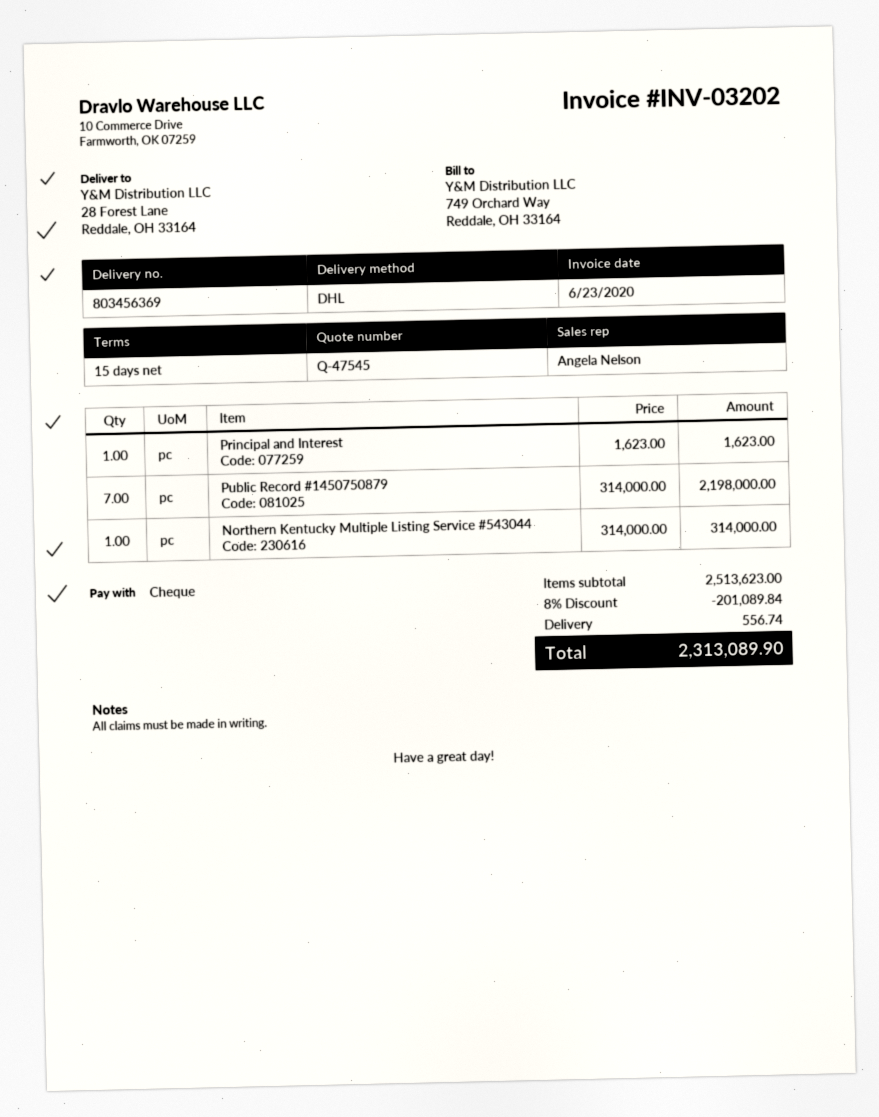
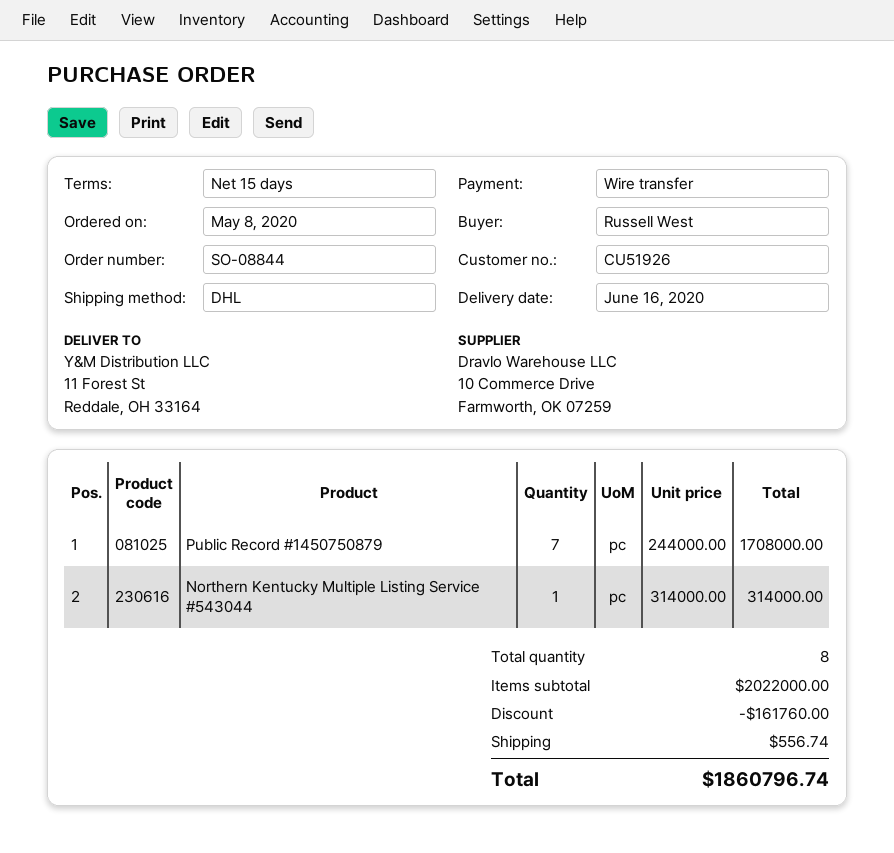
payment method: cheque -> bank transfer
ship to: 28 Forest Lane, Reddale, OH 33164 -> 11 Forest St, Reddale, OH 33164
Principal and Interest: 1 x 1623.00 = 1623.00 -> none
Public Record #1450750879: 7 x 314000.00 = 2198000.00 -> 7 x 244000.00 = 1708000.00
subtotal: 2513623.00 -> 2022000.00
discount: 201089.84 -> 161760.00
total: 2313089.90 -> 1860796.74

